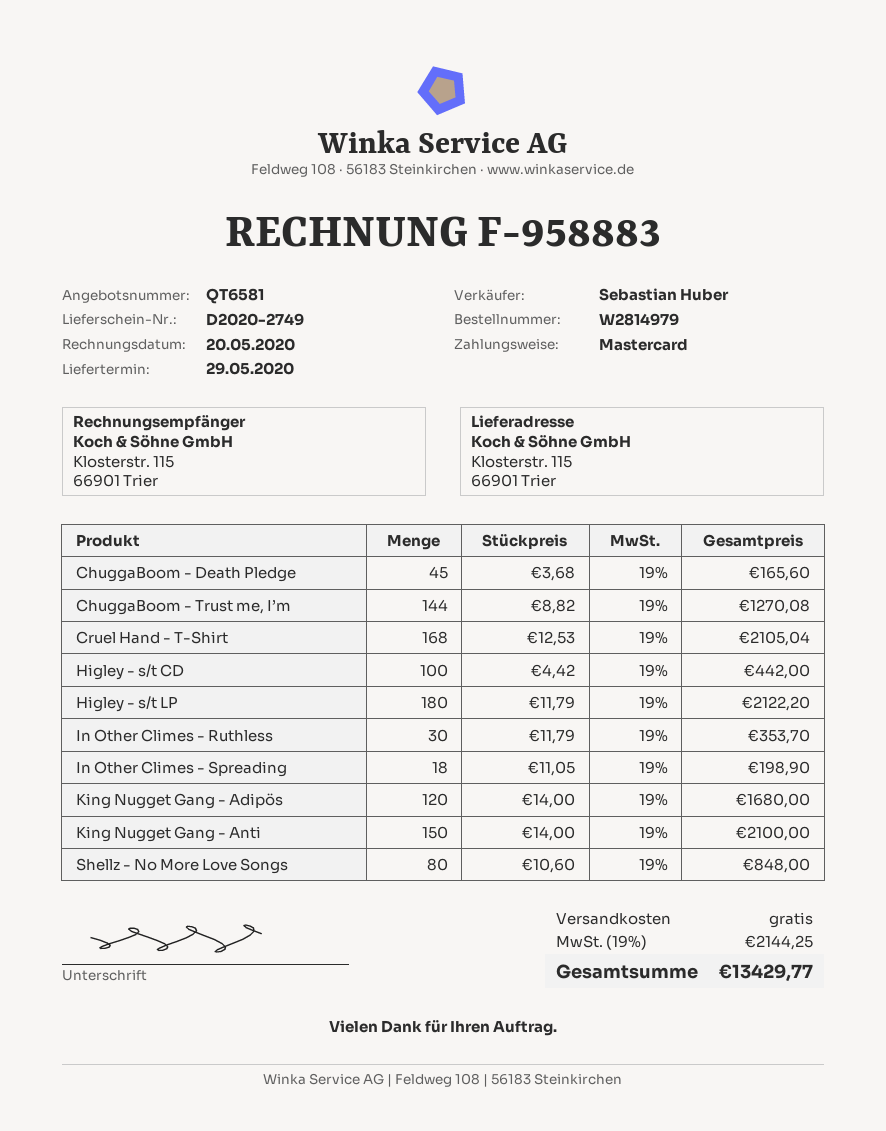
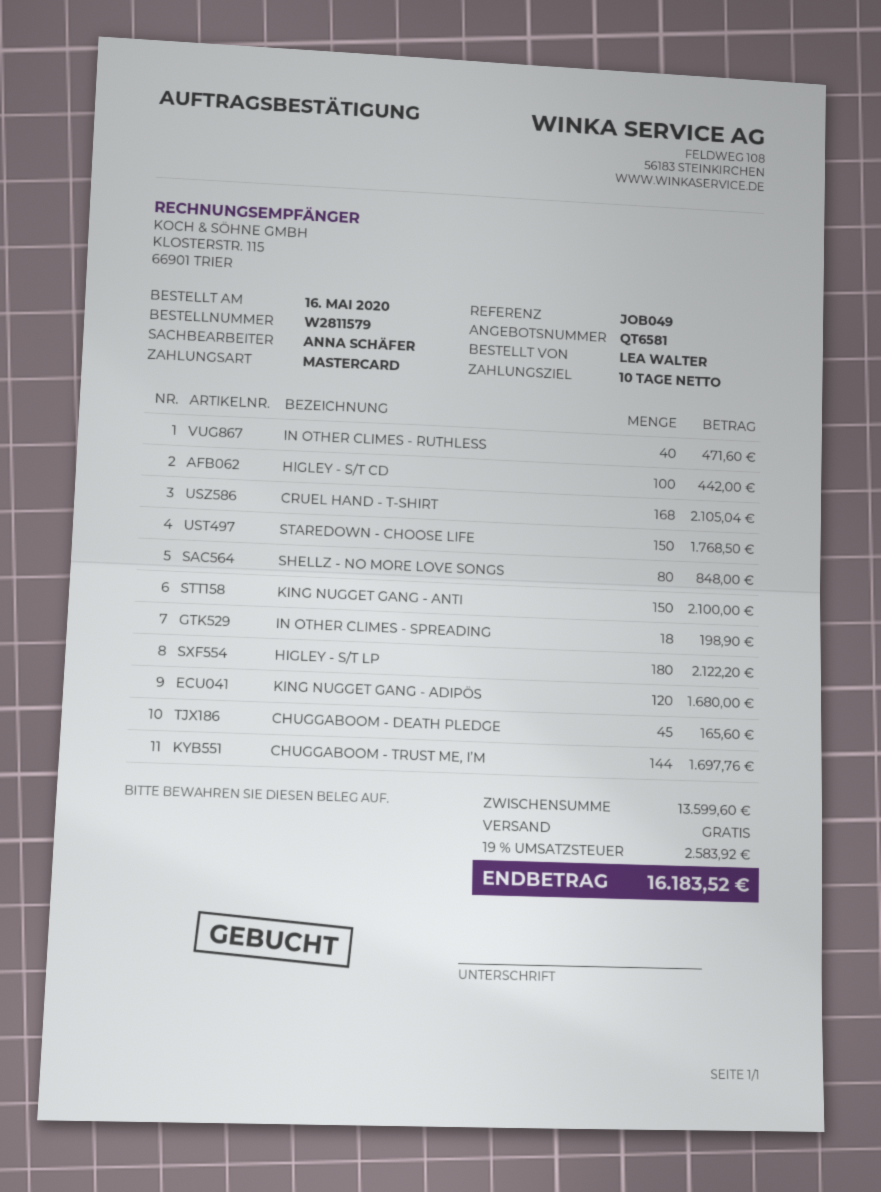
order number: W2814979 -> W2811579
sales rep: Sebastian Huber -> ANNA SCHÄFER
ChuggaBoom - Trust me, I’m: 144 for 1270.08 -> 144 for 1697.76
In Other Climes - Ruthless: 30 for 353.70 -> 40 for 471.60
STAREDOWN - CHOOSE LIFE: none -> 150 for 1768.50
tax: 19% = 2144.25 -> 19% = 2583.92
total: 13429.77 -> 16183.52

